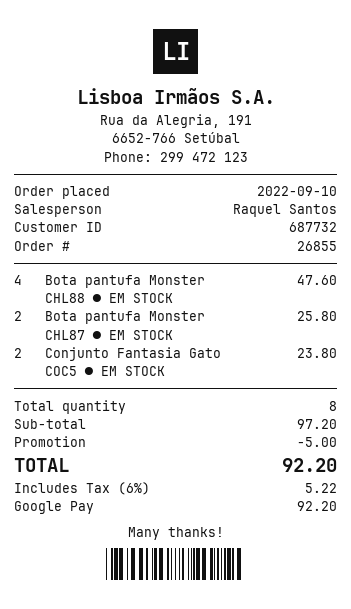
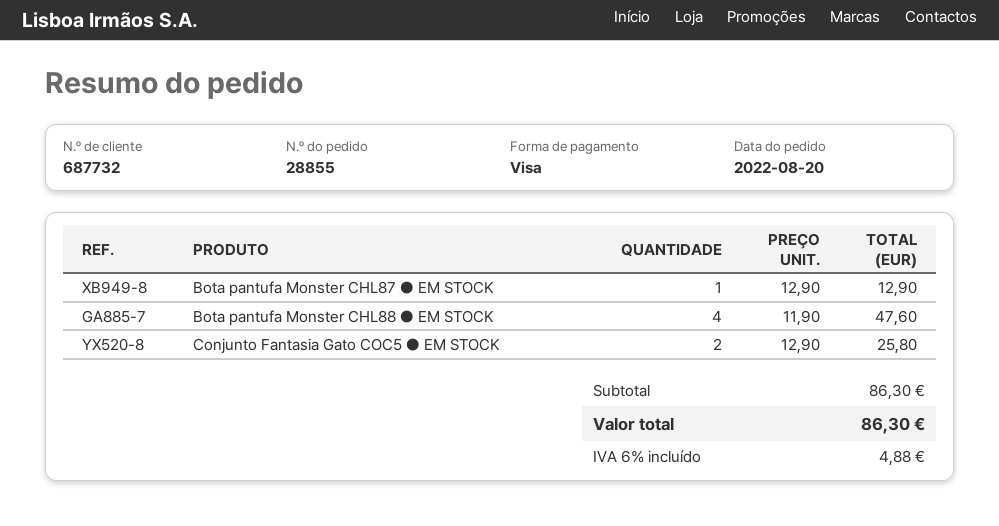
order number: 26855 -> 28855
order date: 2022-09-10 -> 2022-08-20
payment method: Google Pay -> Visa
Bota pantufa Monster CHL87 ● EM STOCK: 2 for 25.80 -> 1 for 12.90
Conjunto Fantasia Gato COC5 ● EM STOCK: 2 for 23.80 -> 2 for 25.80
subtotal: 97.20 -> 86.30
discount: 5.00 -> none
tax: 6% = 5.22 -> 6% = 4.88
total: 92.20 -> 86.30

